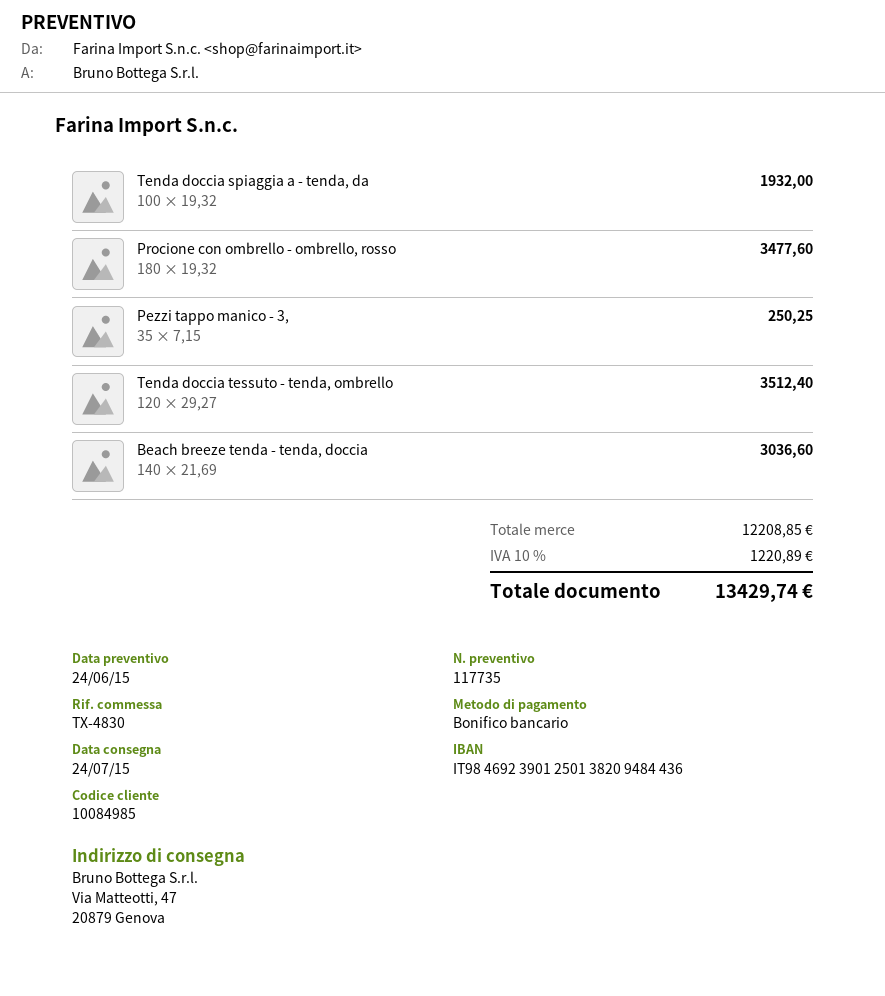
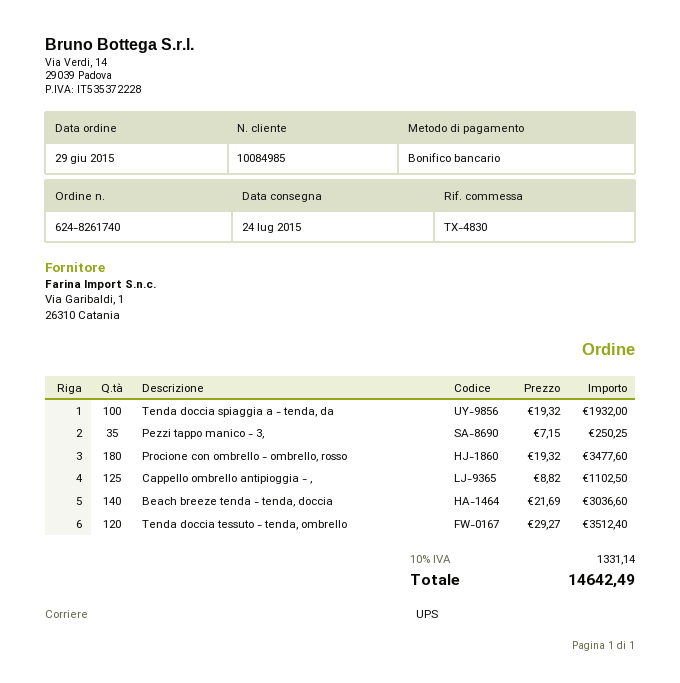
Cappello ombrello antipioggia - ,: none -> 125 x 8.82 = 1102.50
tax: 10% = 1220.89 -> 10% = 1331.14
total: 13429.74 -> 14642.49

